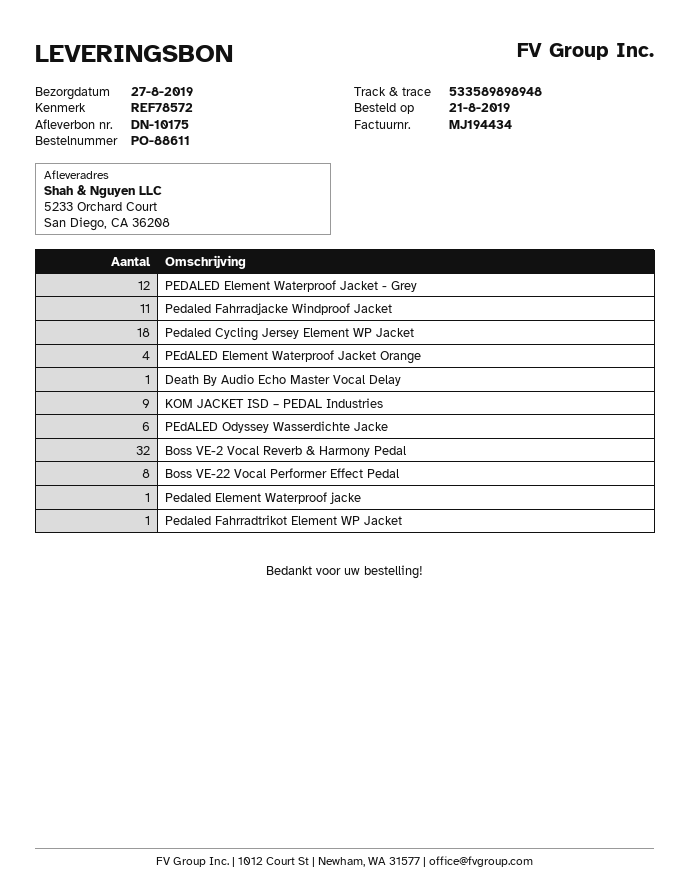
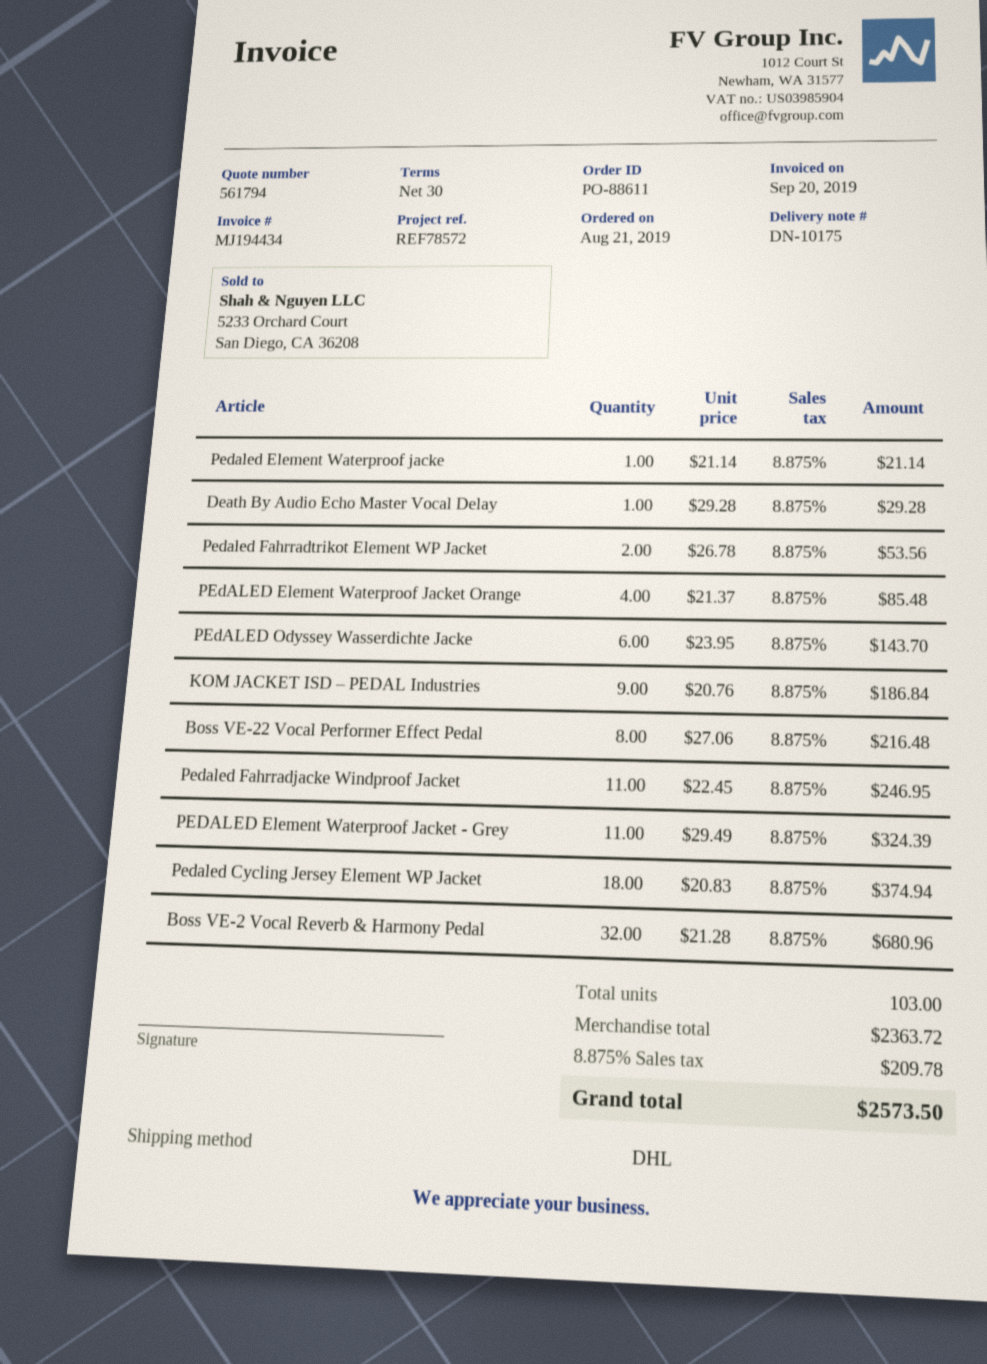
PEDALED Element Waterproof Jacket - Grey: 12 -> 11
Pedaled Fahrradtrikot Element WP Jacket: 1 -> 2

